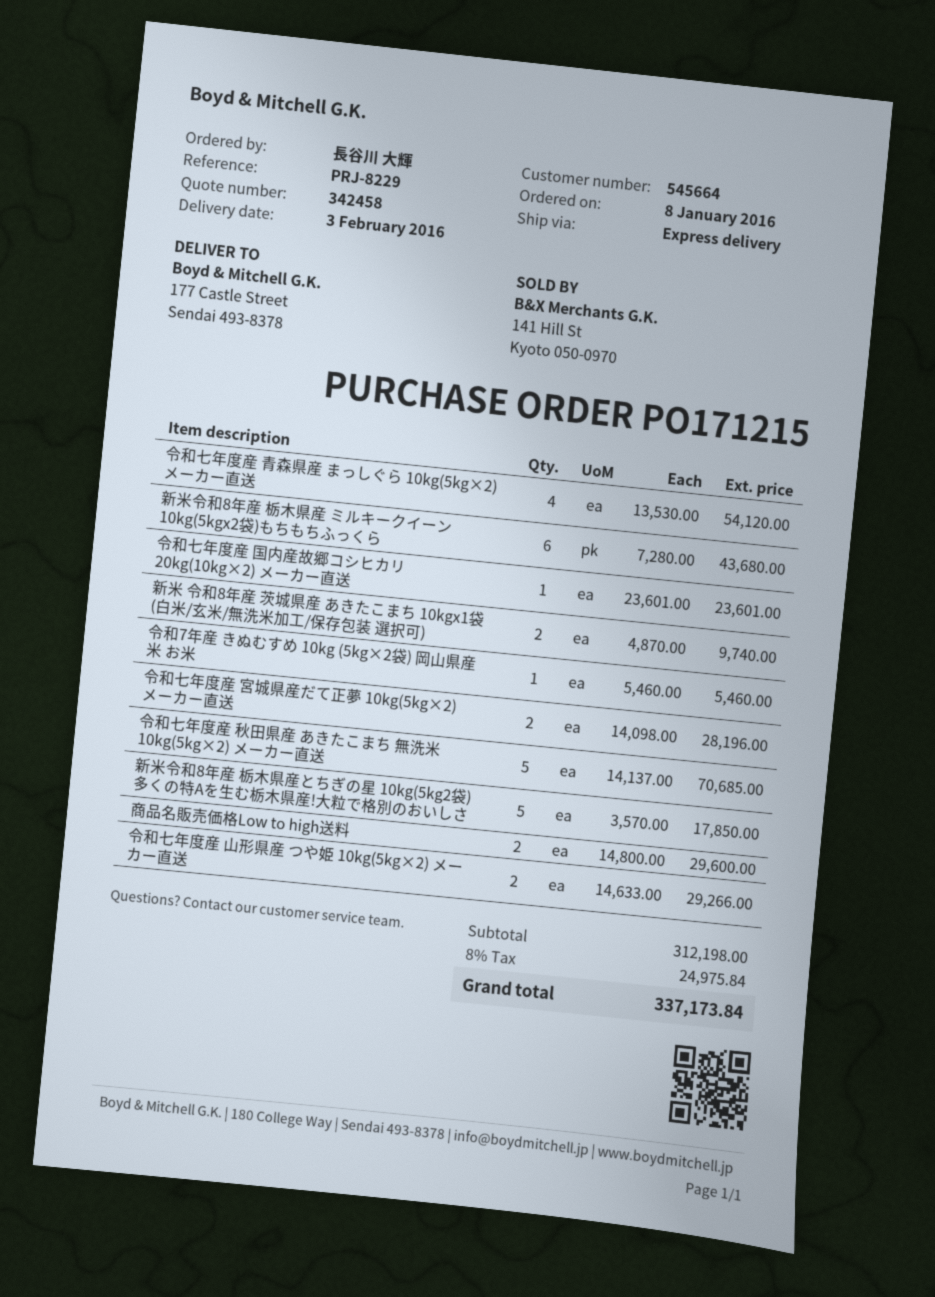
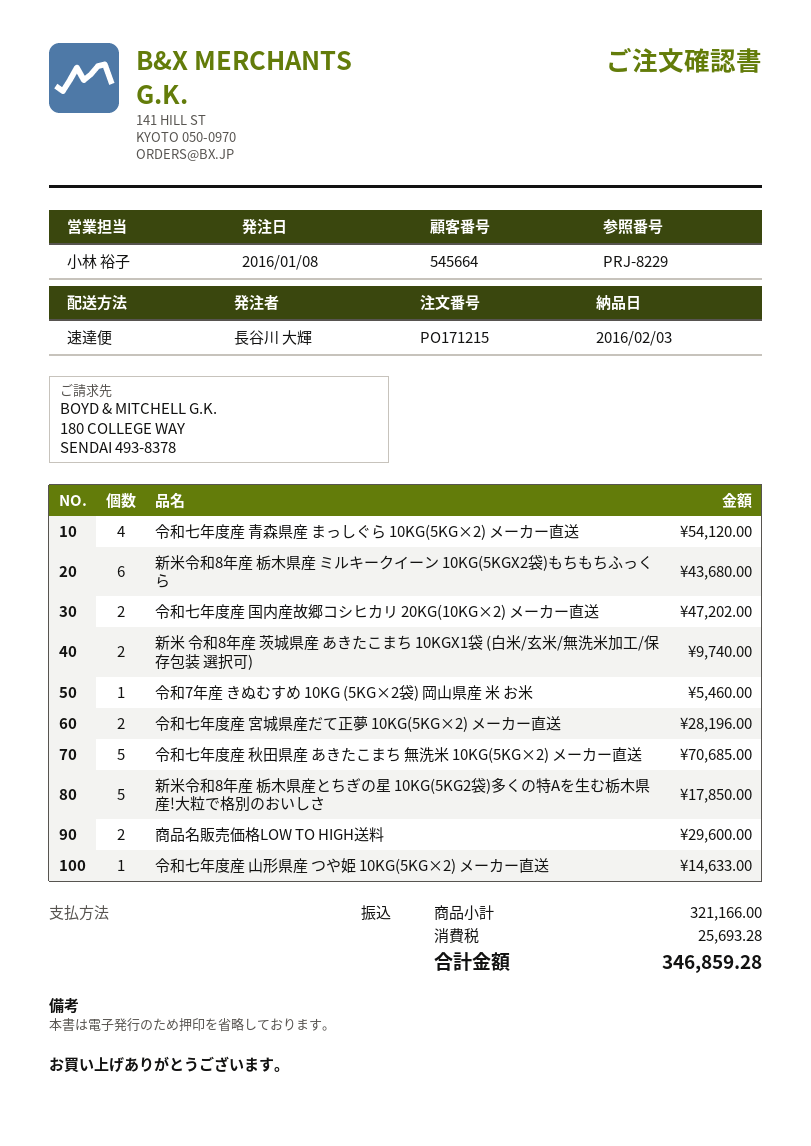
令和七年度産 国内産故郷コシヒカリ 20kg(10kg×2) メーカー直送: 1 for 23601.00 -> 2 for 47202.00
令和七年度産 山形県産 つや姫 10kg(5kg×2) メーカー直送: 2 for 29266.00 -> 1 for 14633.00
subtotal: 312198.00 -> 321166.00
tax: 24975.84 -> 25693.28
total: 337173.84 -> 346859.28

